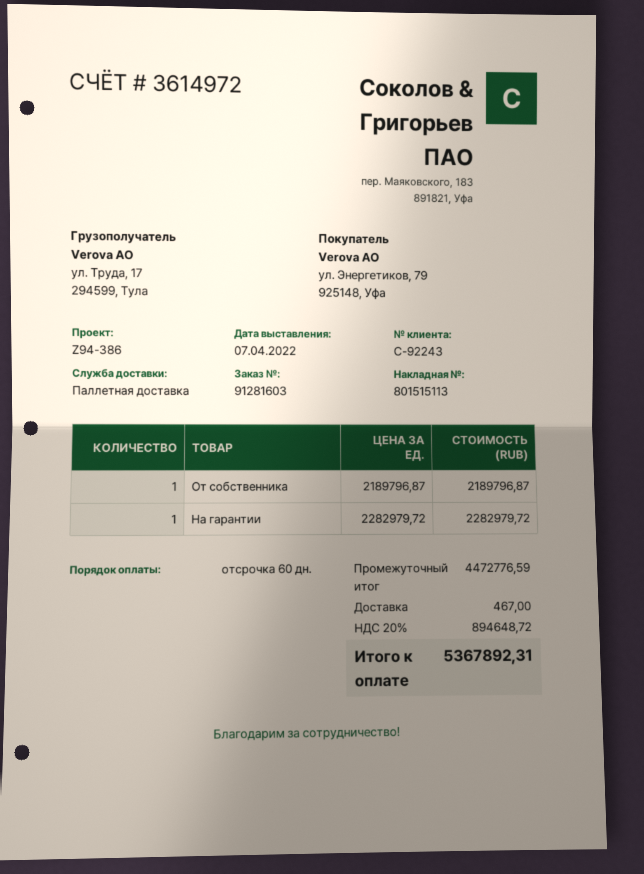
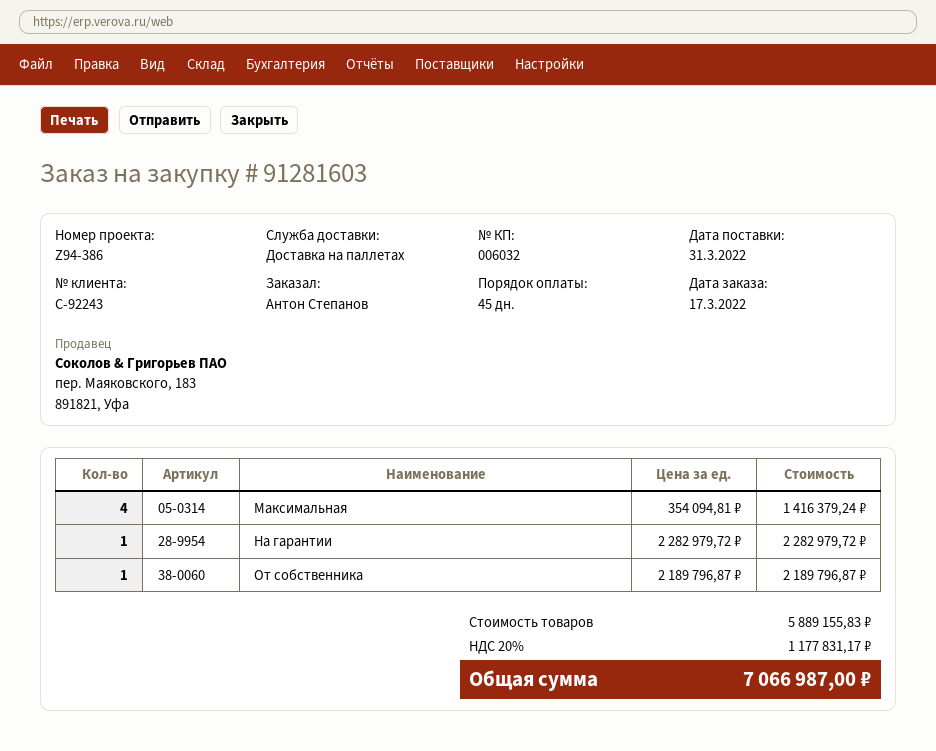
payment terms: 60 days -> 45 days
Максимальная: none -> 4 x 354094.81 = 1416379.24
subtotal: 4472776.59 -> 5889155.83
shipping: 467.00 -> none
tax: 20% = 894648.72 -> 20% = 1177831.17
total: 5367892.31 -> 7066987.00

